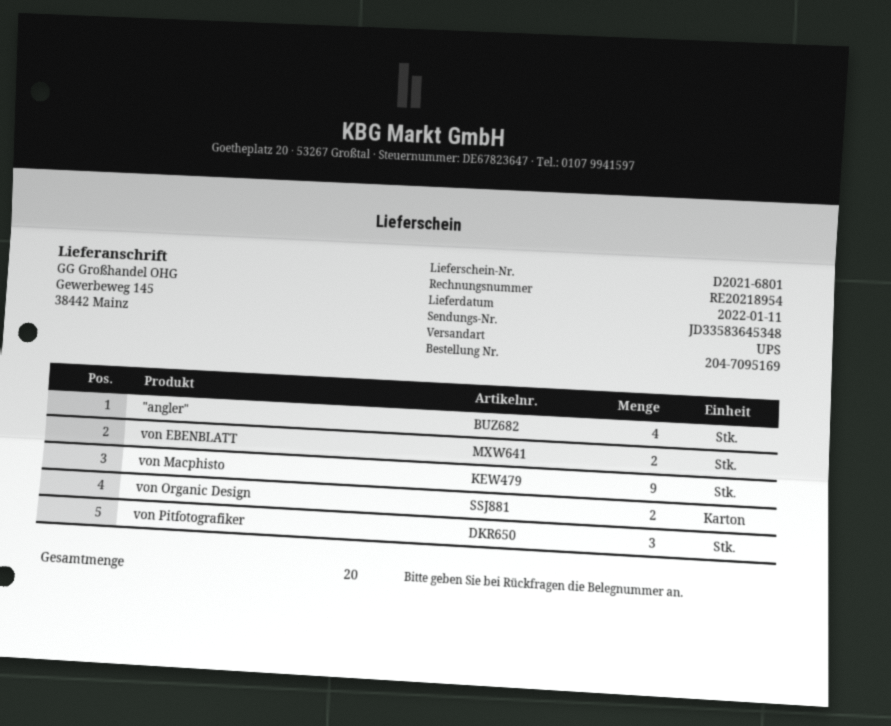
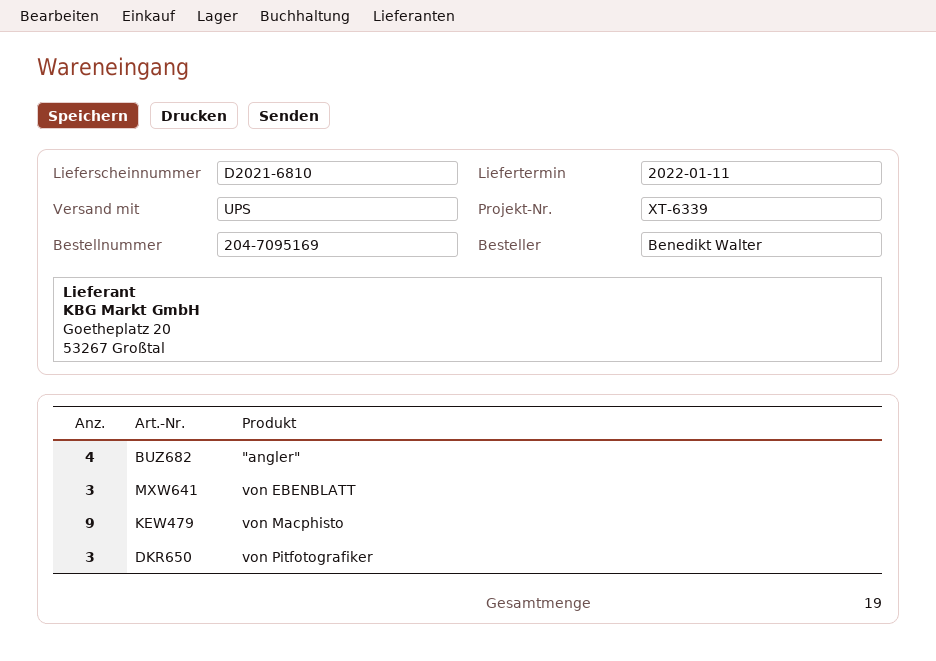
delivery note number: D2021-6801 -> D2021-6810
von EBENBLATT: 2 -> 3
von Organic Design: 2 -> none
total quantity: 20 -> 19

